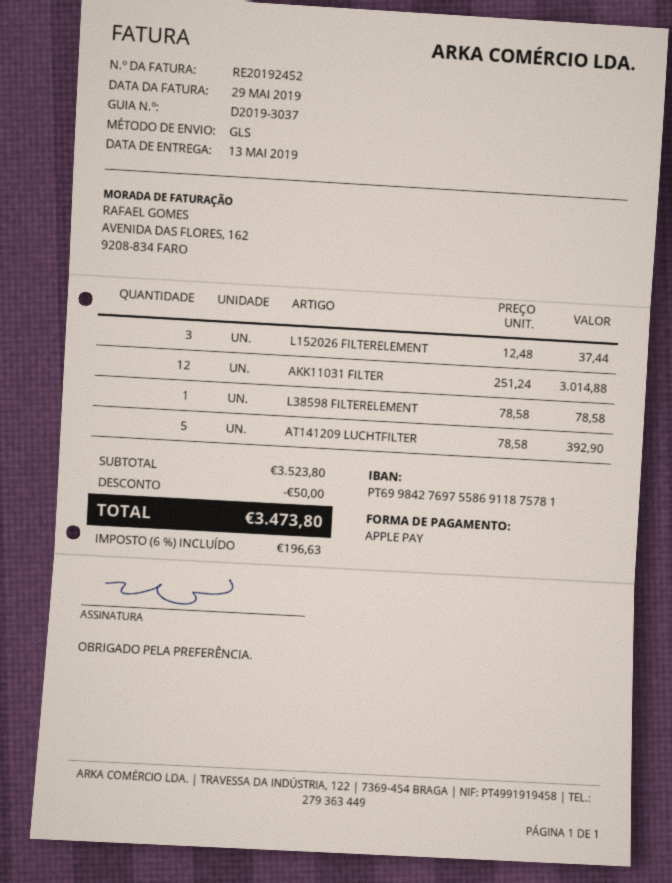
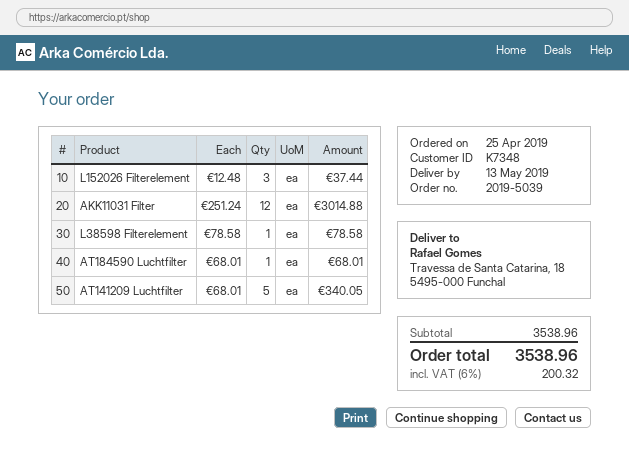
AT141209 LUCHTFILTER: 5 x 78.58 = 392.90 -> 5 x 68.01 = 340.05
AT184590 Luchtfilter: none -> 1 x 68.01 = 68.01
subtotal: 3523.80 -> 3538.96
discount: 50.00 -> none
tax: 6% = 196.63 -> 6% = 200.32
total: 3473.80 -> 3538.96

